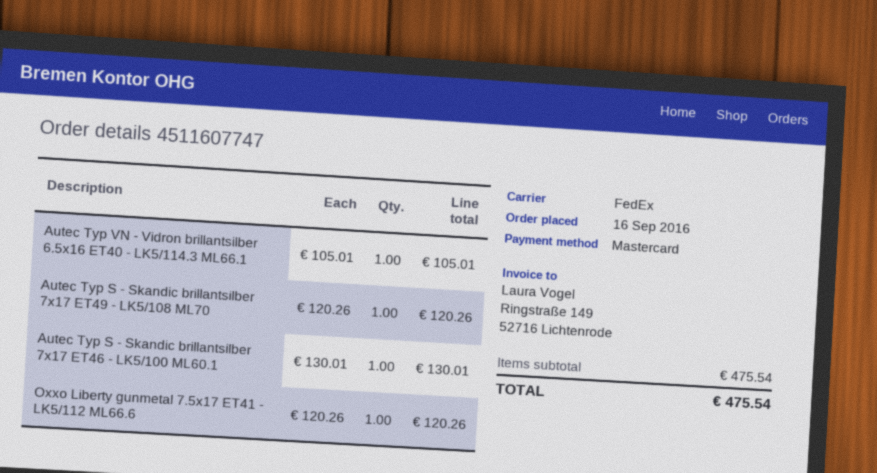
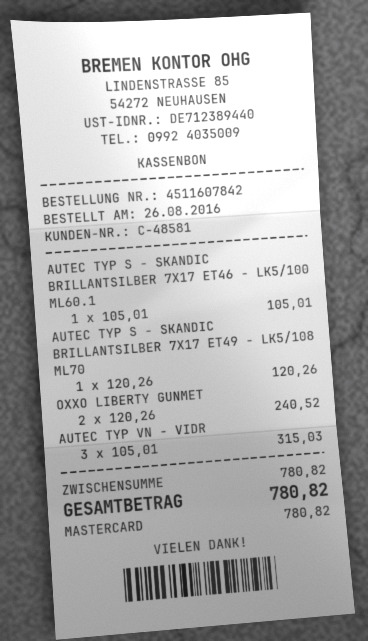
order number: 4511607747 -> 4511607842
order date: 2016-09-16 -> 2016-08-26
Autec Typ VN - Vidron brillantsilber 6.5x16 ET40 - LK5/114.3 ML66.1: 1 x 105.01 = 105.01 -> 3 x 105.01 = 315.03
Autec Typ S - Skandic brillantsilber 7x17 ET46 - LK5/100 ML60.1: 1 x 130.01 = 130.01 -> 1 x 105.01 = 105.01
Oxxo Liberty gunmetal 7.5x17 ET41 - LK5/112 ML66.6: 1 x 120.26 = 120.26 -> 2 x 120.26 = 240.52
subtotal: 475.54 -> 780.82
total: 475.54 -> 780.82

